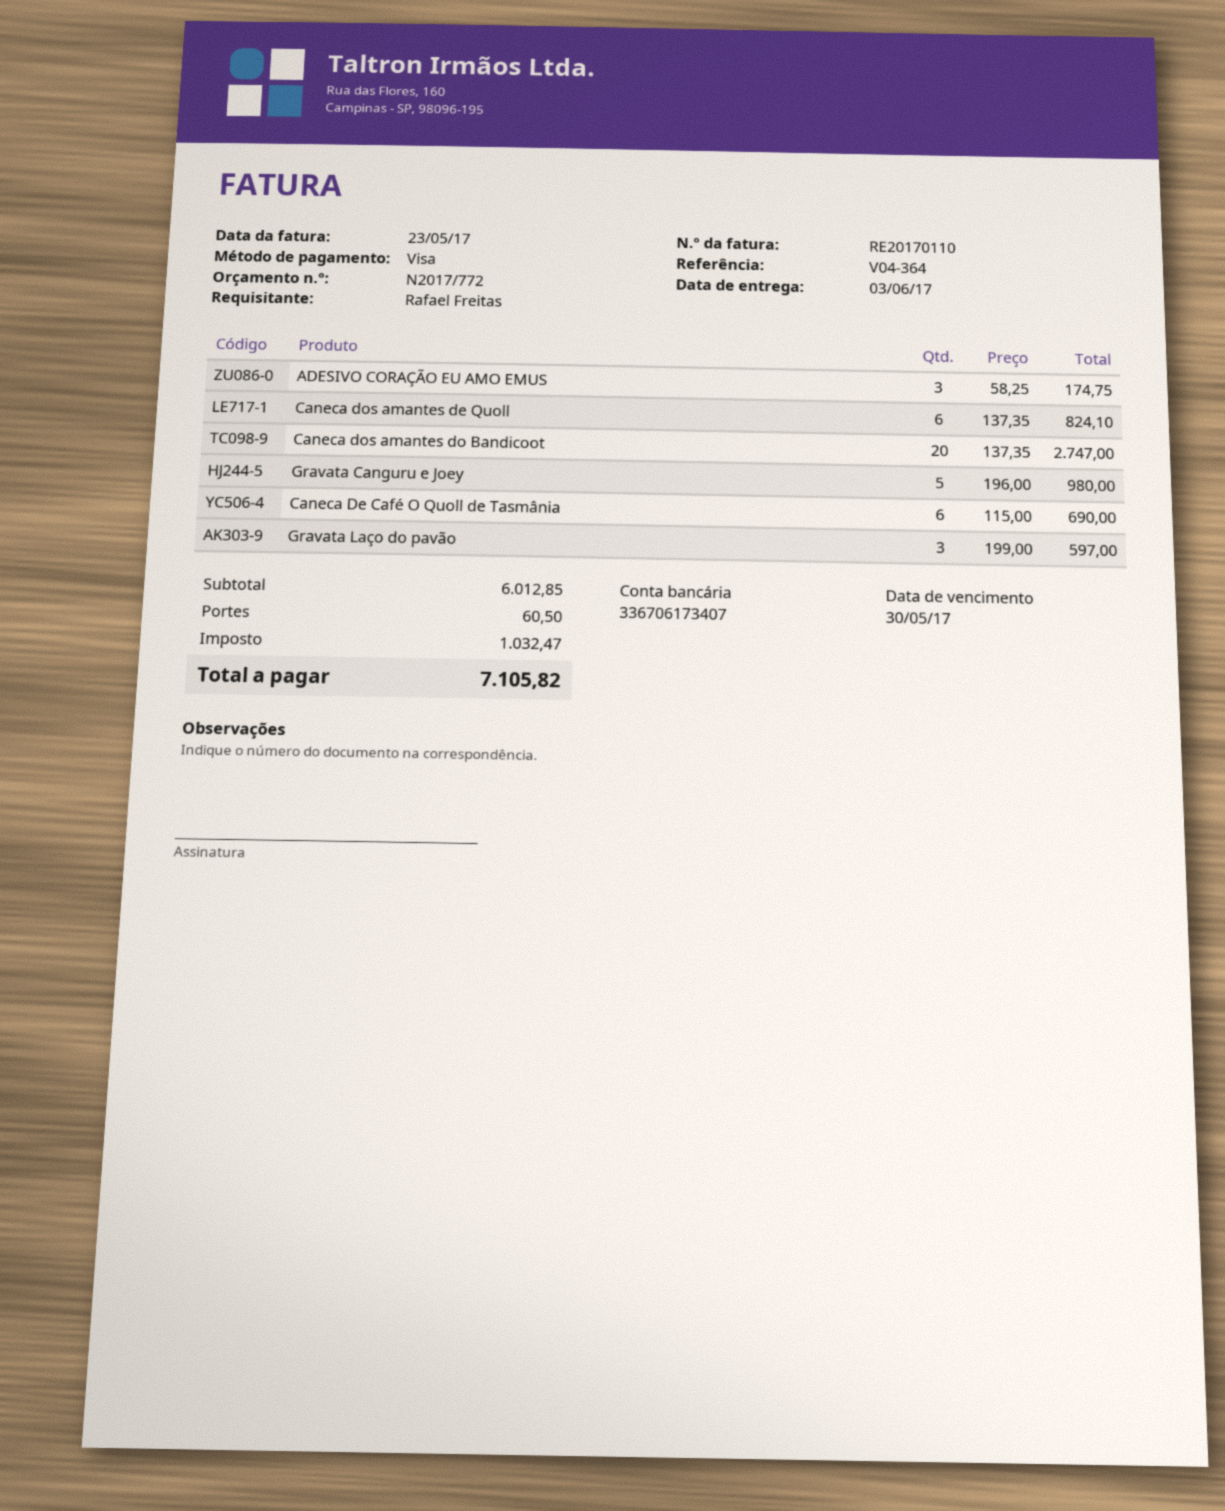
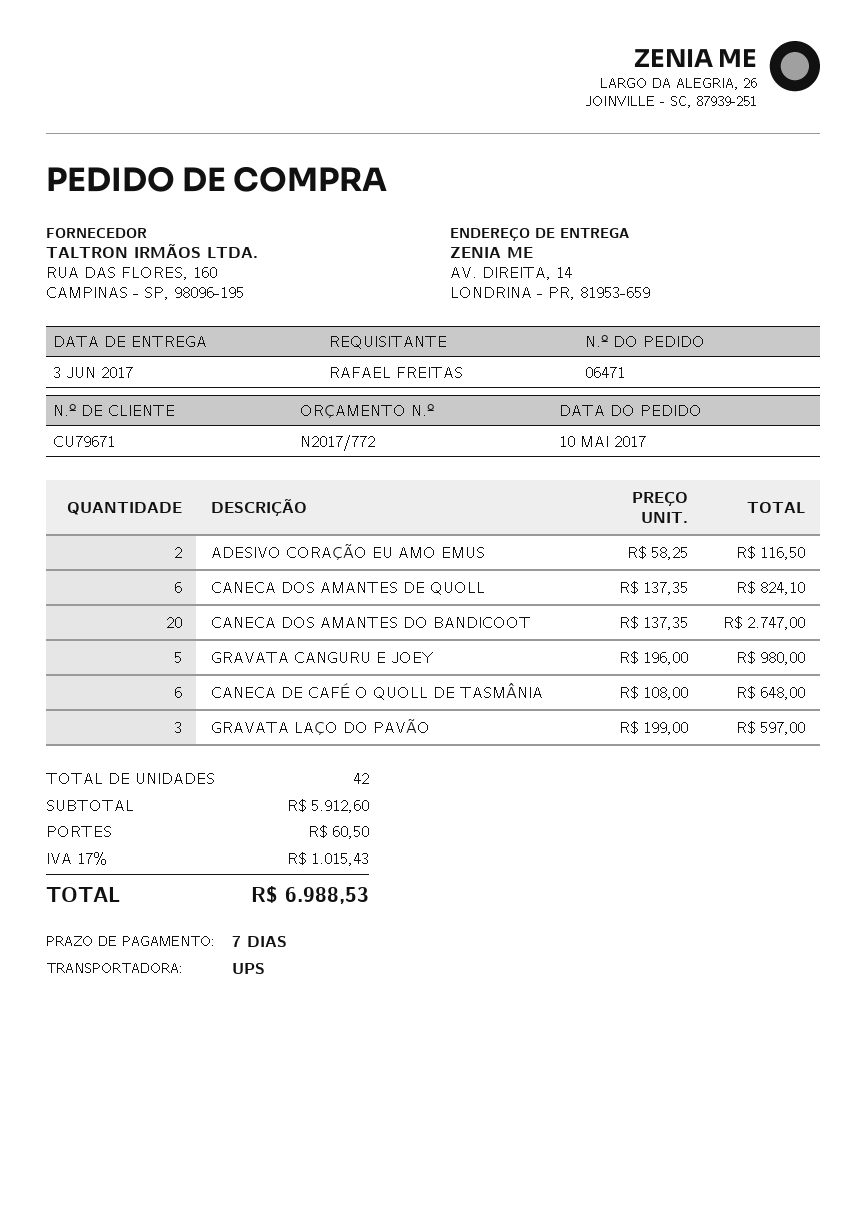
ADESIVO CORAÇÃO EU AMO EMUS: 3 x 58.25 = 174.75 -> 2 x 58.25 = 116.50
Caneca De Café O Quoll de Tasmânia: 6 x 115.00 = 690.00 -> 6 x 108.00 = 648.00
subtotal: 6012.85 -> 5912.60
tax: 1032.47 -> 1015.43
total: 7105.82 -> 6988.53

